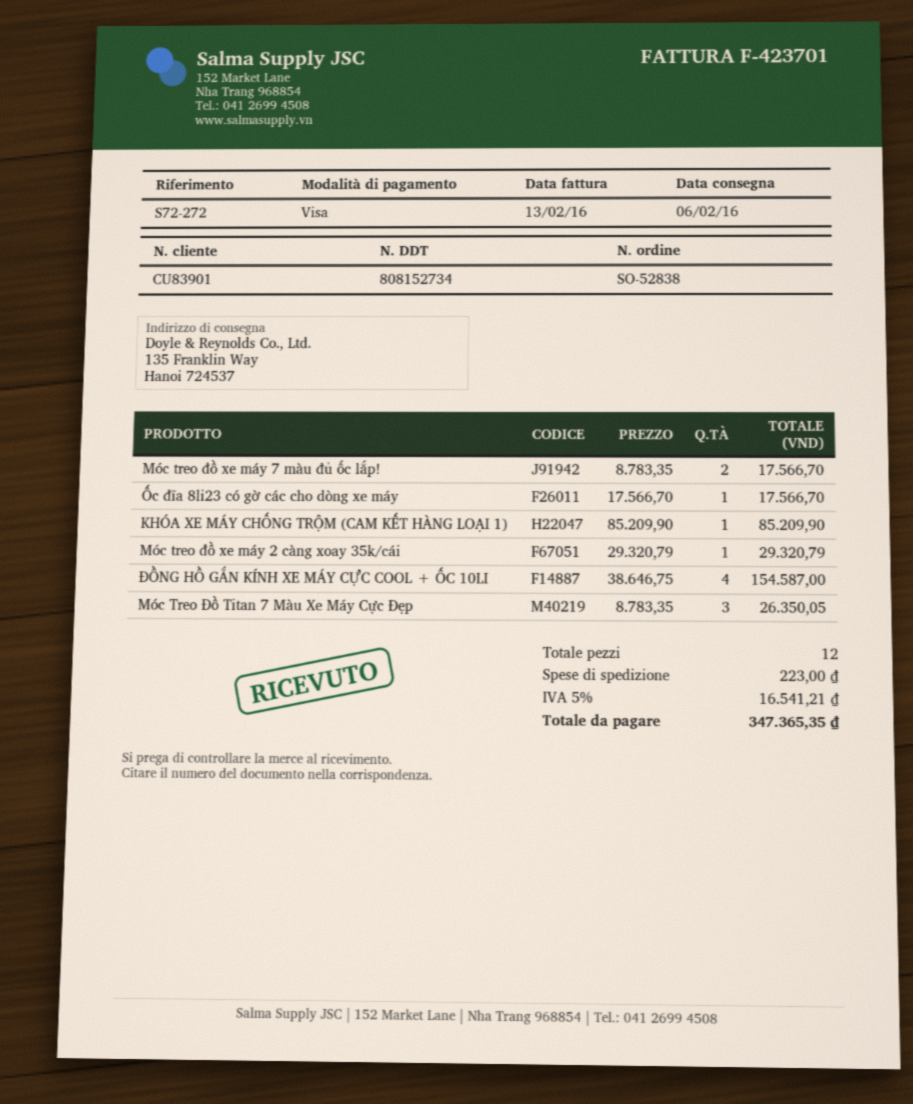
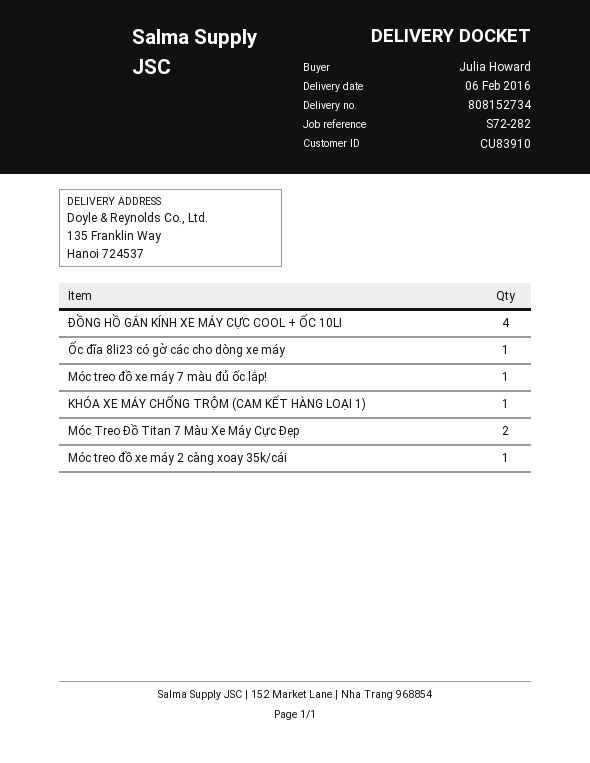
customer number: CU83901 -> CU83910
reference: S72-272 -> S72-282
Móc treo đồ xe máy 7 màu đủ ốc lắp!: 2 -> 1
Móc Treo Đồ Titan 7 Màu Xe Máy Cực Đẹp: 3 -> 2

